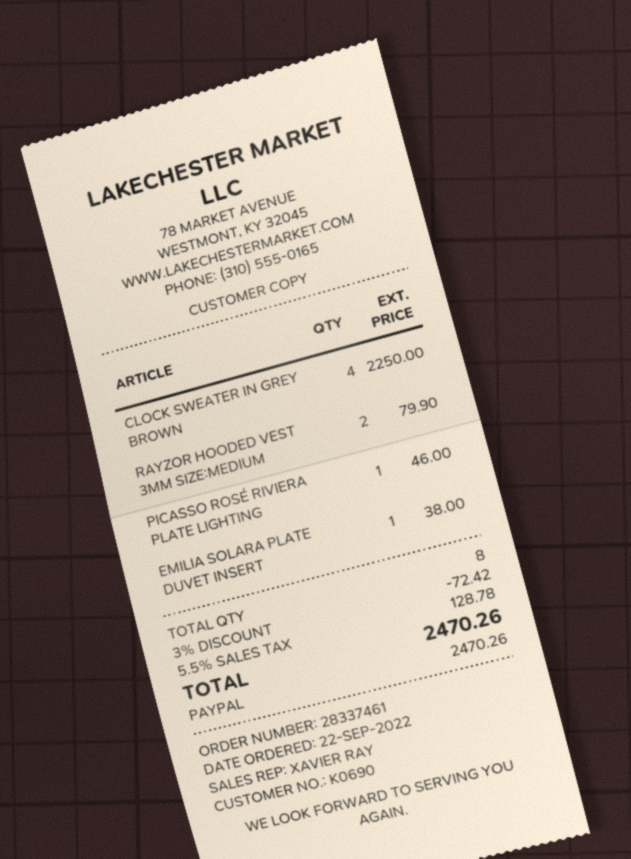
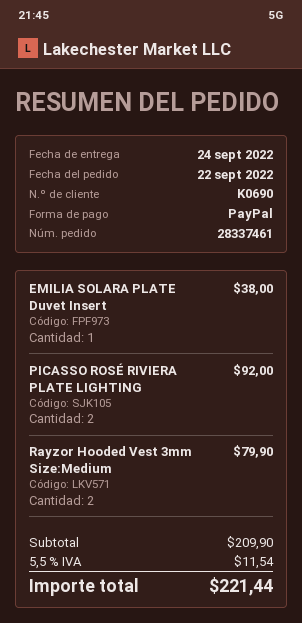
CLOCK SWEATER IN GREY BROWN: 4 for 2250.00 -> none
PICASSO ROSÉ RIVIERA PLATE LIGHTING: 1 for 46.00 -> 2 for 92.00
discount: 3% = 72.42 -> none
tax: 5.5% = 128.78 -> 5.5% = 11.54
total: 2470.26 -> 221.44

